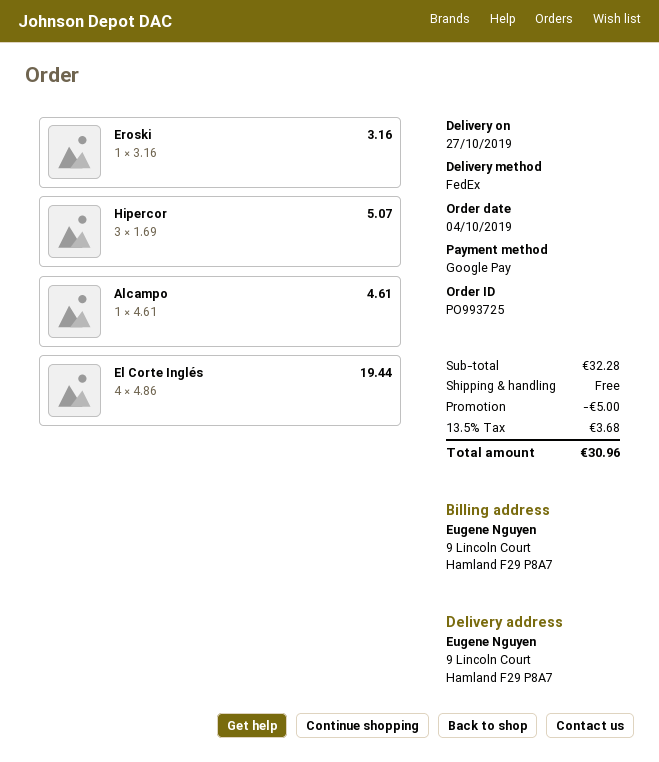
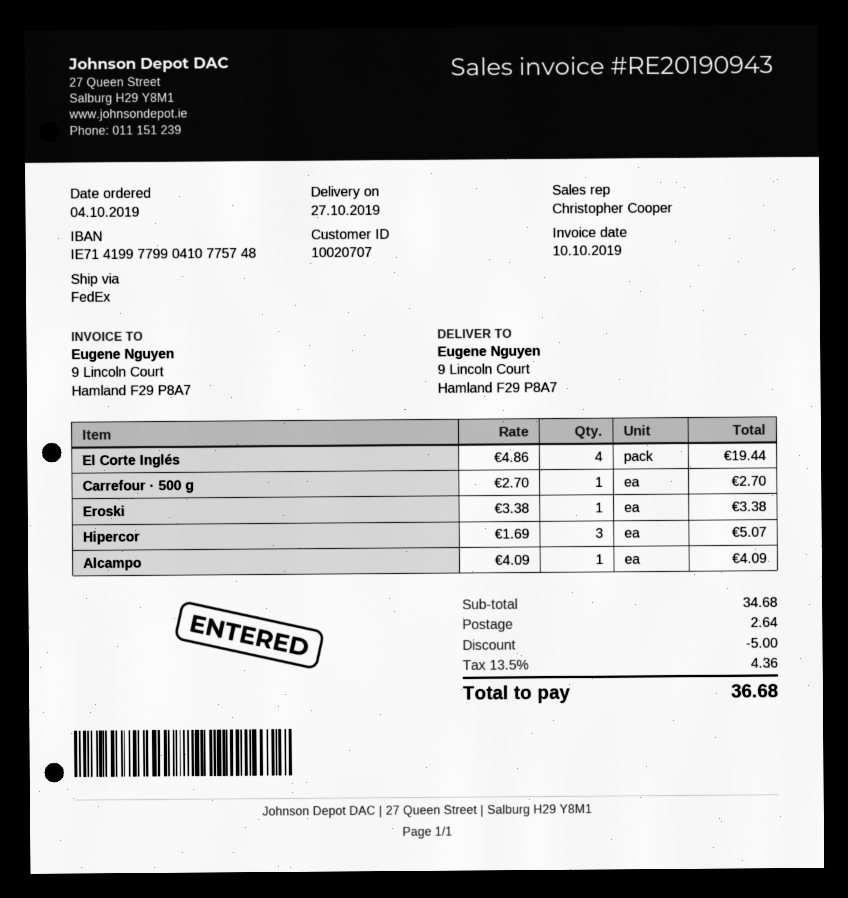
Eroski: 1 x 3.16 = 3.16 -> 1 x 3.38 = 3.38
Alcampo: 1 x 4.61 = 4.61 -> 1 x 4.09 = 4.09
Carrefour · 500 g: none -> 1 x 2.70 = 2.70
subtotal: 32.28 -> 34.68
shipping: 0.00 -> 2.64
tax: 13.5% = 3.68 -> 13.5% = 4.36
total: 30.96 -> 36.68

